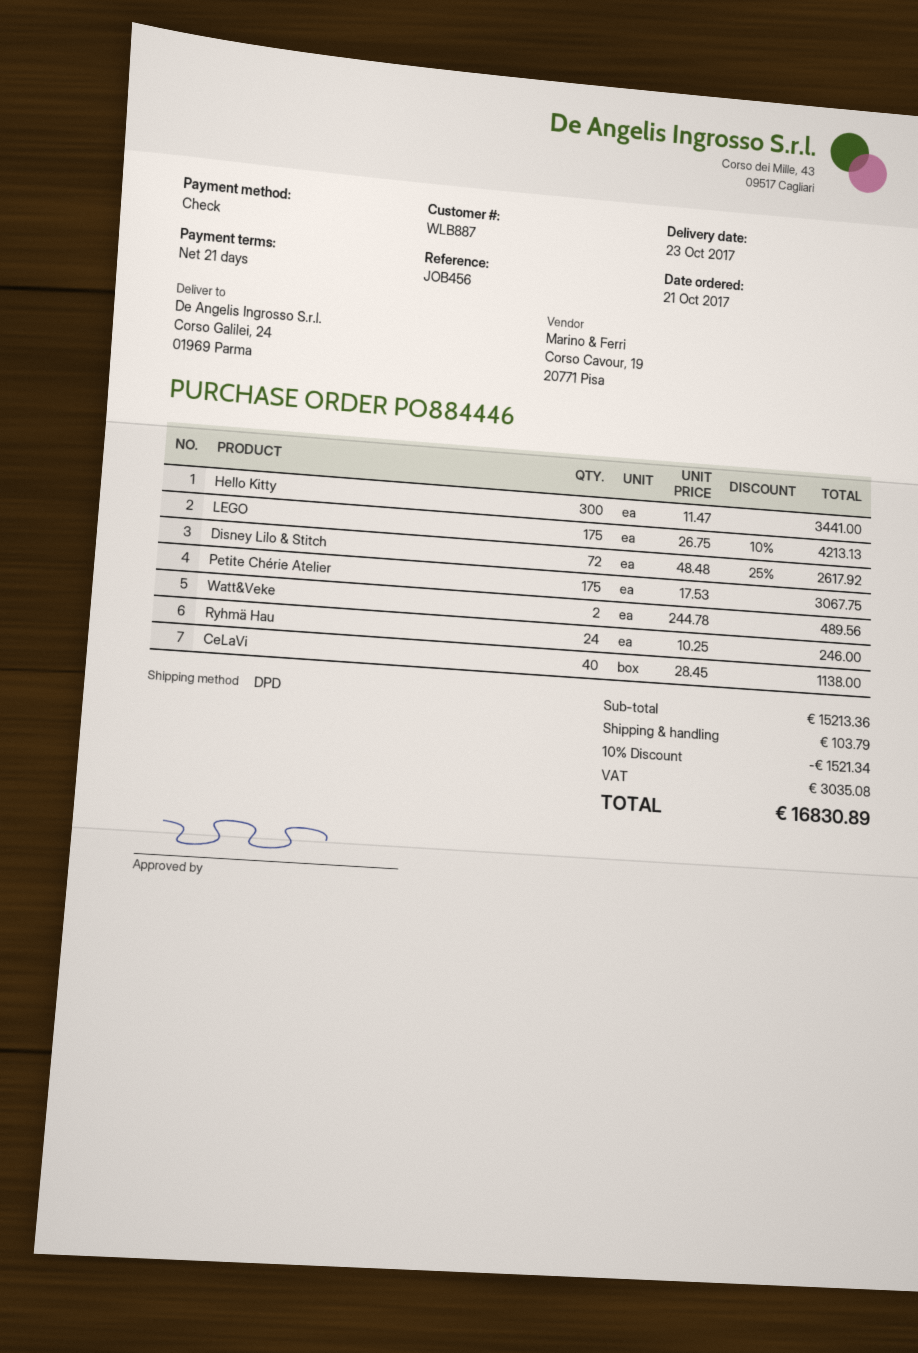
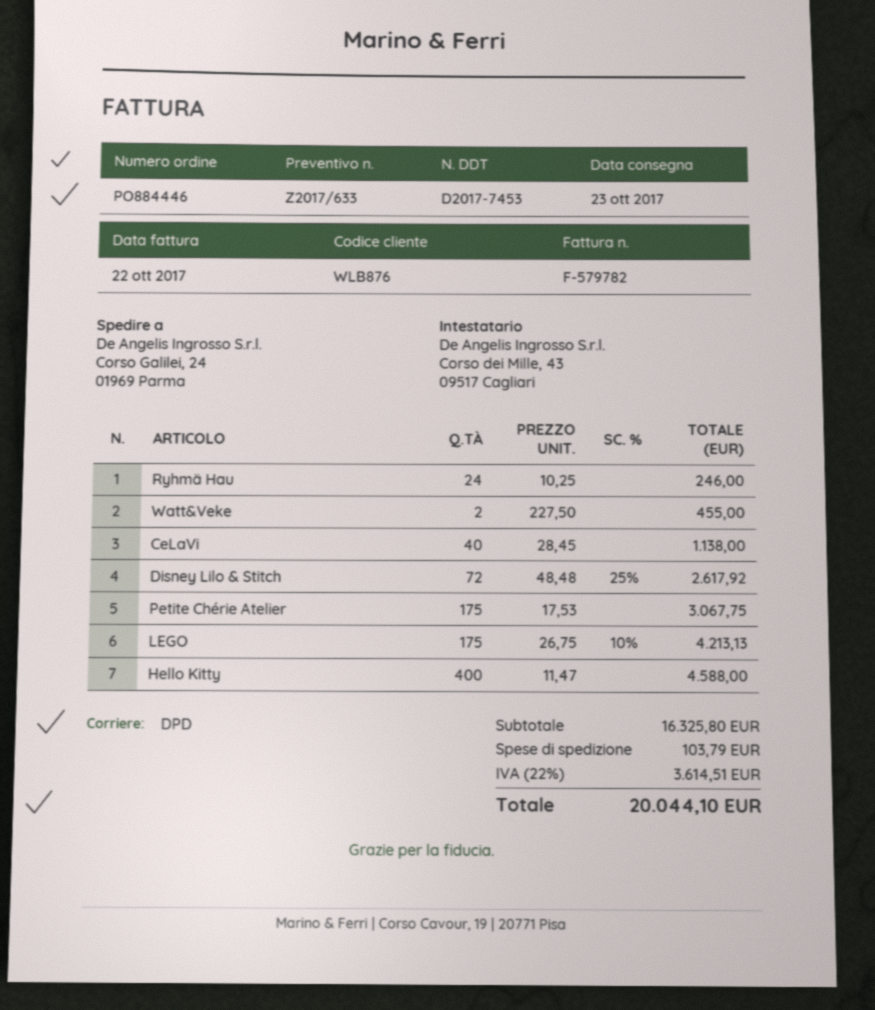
customer number: WLB887 -> WLB876
Hello Kitty: 300 x 11.47 = 3441.00 -> 400 x 11.47 = 4588.00
Watt&Veke: 2 x 244.78 = 489.56 -> 2 x 227.50 = 455.00
subtotal: 15213.36 -> 16325.80
discount: 10% = 1521.34 -> none
tax: 3035.08 -> 3614.51
total: 16830.89 -> 20044.10

